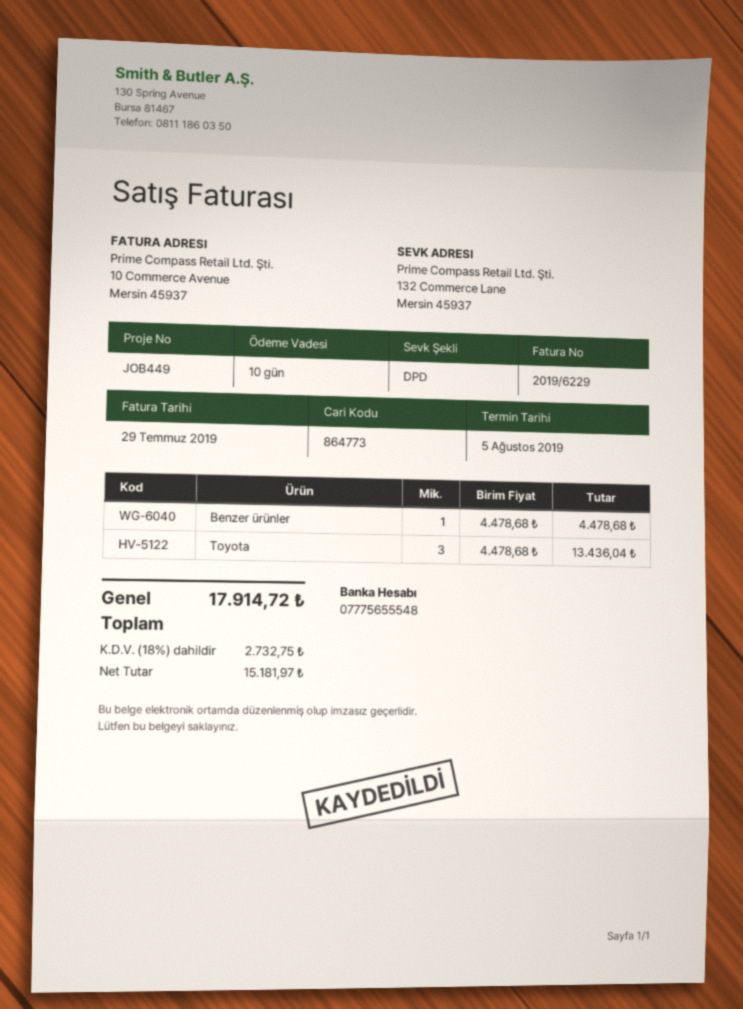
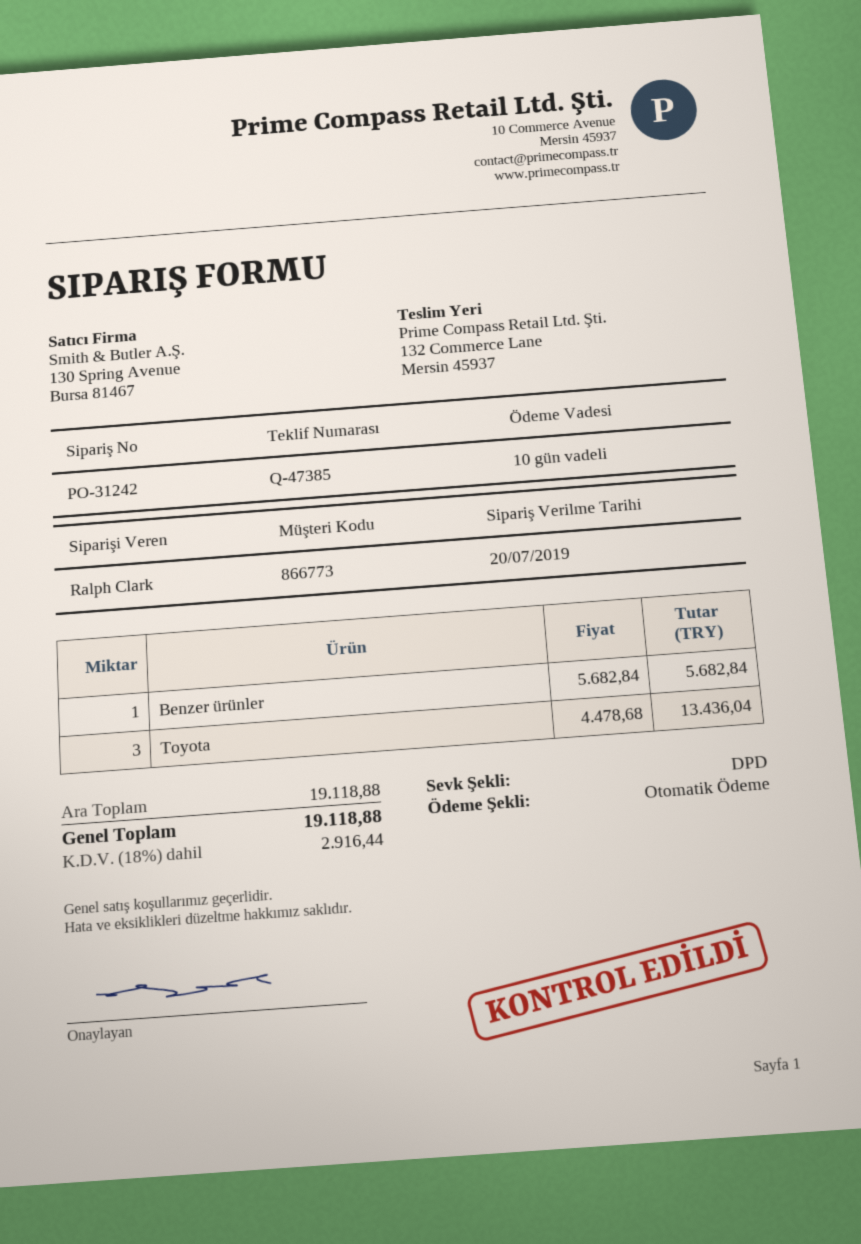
customer number: 864773 -> 866773
Benzer ürünler: 1 x 4478.68 = 4478.68 -> 1 x 5682.84 = 5682.84
tax: 18% = 2732.75 -> 18% = 2916.44
total: 17914.72 -> 19118.88

